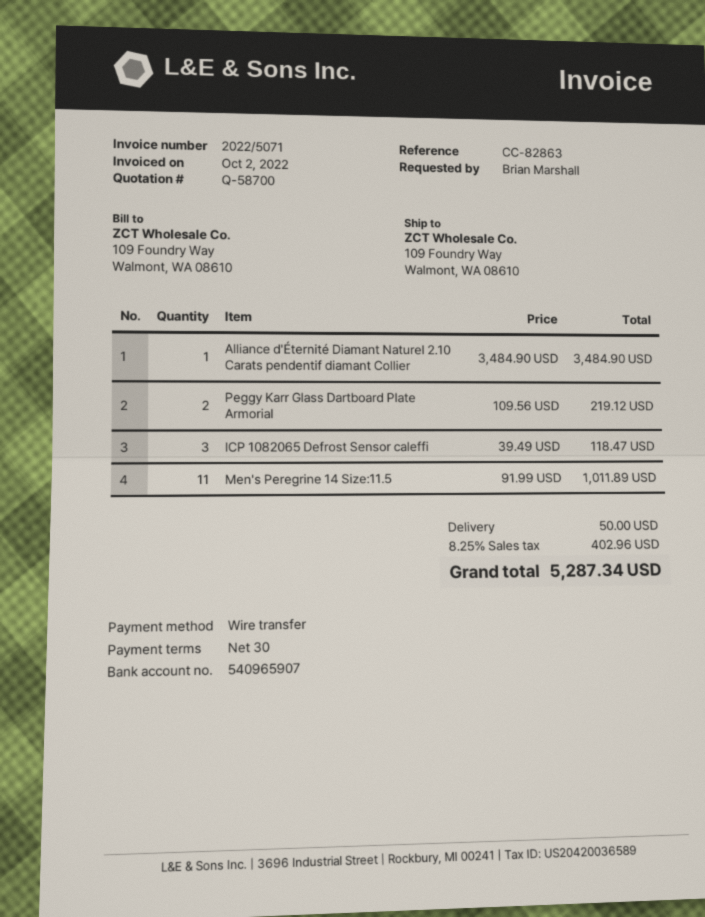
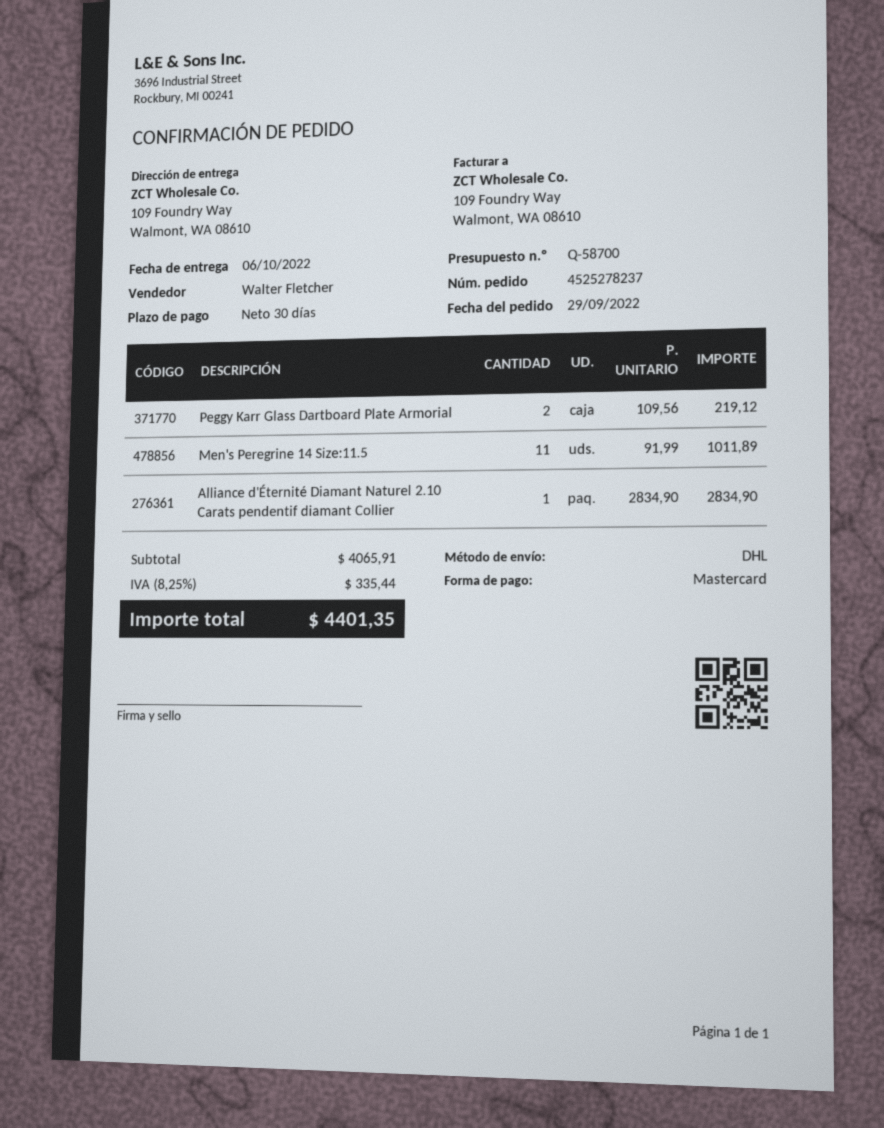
payment method: bank transfer -> Mastercard
Alliance d'Éternité Diamant Naturel 2.10 Carats pendentif diamant Collier: 1 x 3484.90 = 3484.90 -> 1 x 2834.90 = 2834.90
ICP 1082065 Defrost Sensor caleffi: 3 x 39.49 = 118.47 -> none
shipping: 50.00 -> none
tax: 8.25% = 402.96 -> 8.25% = 335.44
total: 5287.34 -> 4401.35

